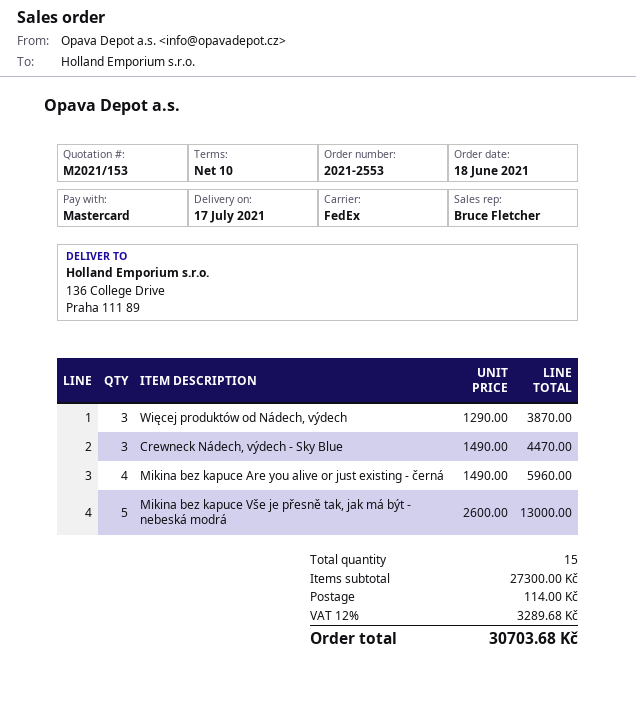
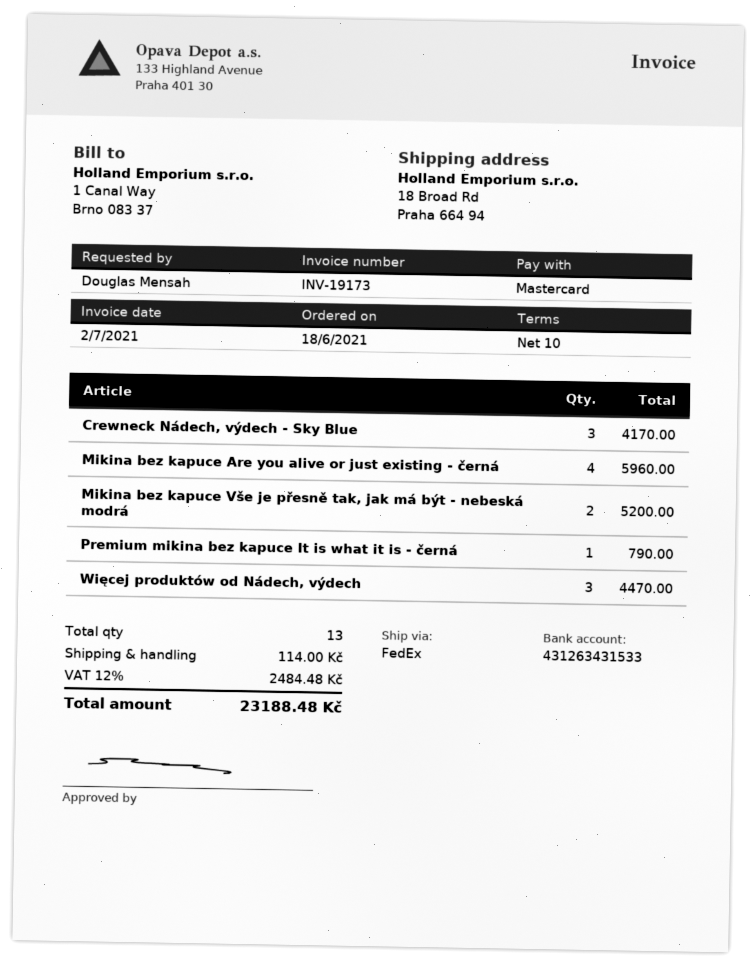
ship to: 136 College Drive, Praha 111 89 -> 18 Broad Rd, Praha 664 94
Więcej produktów od Nádech, výdech: 3 for 3870.00 -> 3 for 4470.00
Crewneck Nádech, výdech - Sky Blue: 3 for 4470.00 -> 3 for 4170.00
Mikina bez kapuce Vše je přesně tak, jak má být - nebeská modrá: 5 for 13000.00 -> 2 for 5200.00
Premium mikina bez kapuce It is what it is - černá: none -> 1 for 790.00
total quantity: 15 -> 13
tax: 12% = 3289.68 -> 12% = 2484.48
total: 30703.68 -> 23188.48

